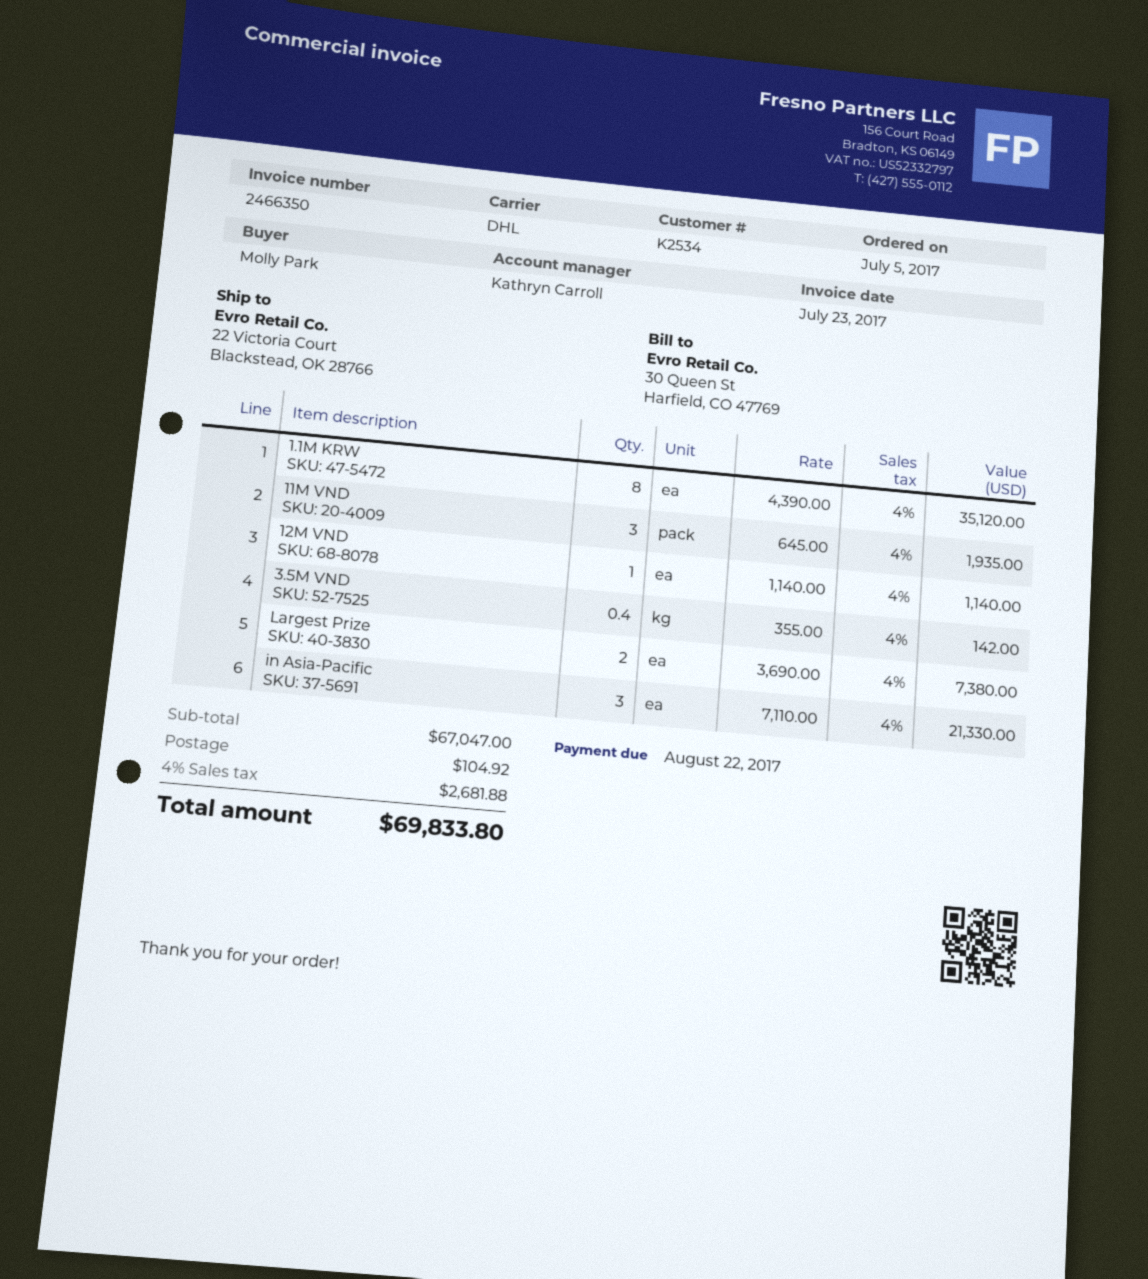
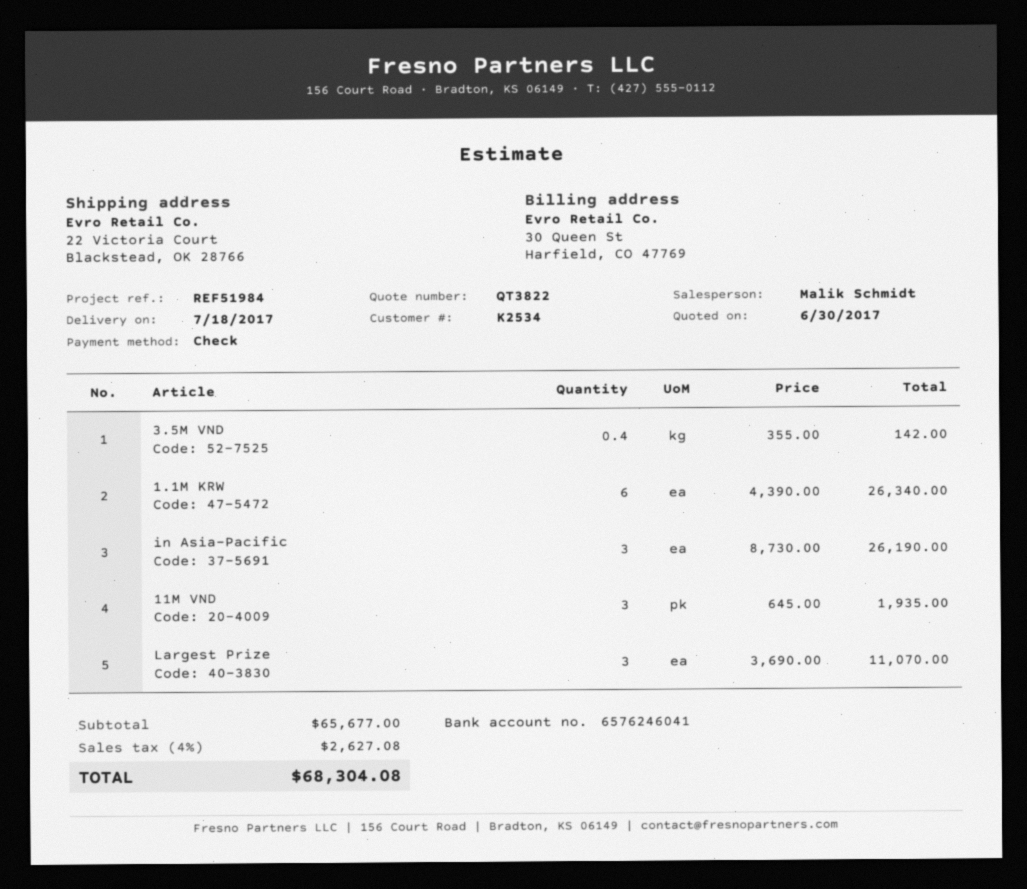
sales rep: Kathryn Carroll -> Malik Schmidt
1.1M KRW: 8 x 4390.00 = 35120.00 -> 6 x 4390.00 = 26340.00
12M VND: 1 x 1140.00 = 1140.00 -> none
Largest Prize: 2 x 3690.00 = 7380.00 -> 3 x 3690.00 = 11070.00
in Asia-Pacific: 3 x 7110.00 = 21330.00 -> 3 x 8730.00 = 26190.00
subtotal: 67047.00 -> 65677.00
shipping: 104.92 -> none
tax: 4% = 2681.88 -> 4% = 2627.08
total: 69833.80 -> 68304.08

